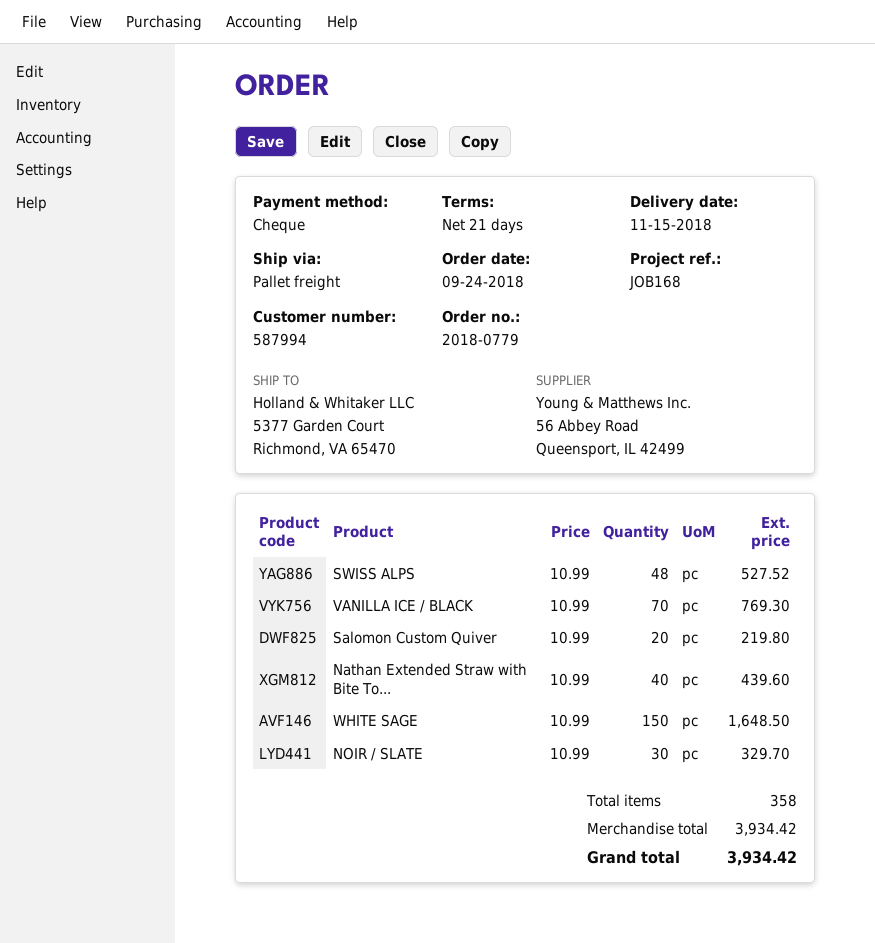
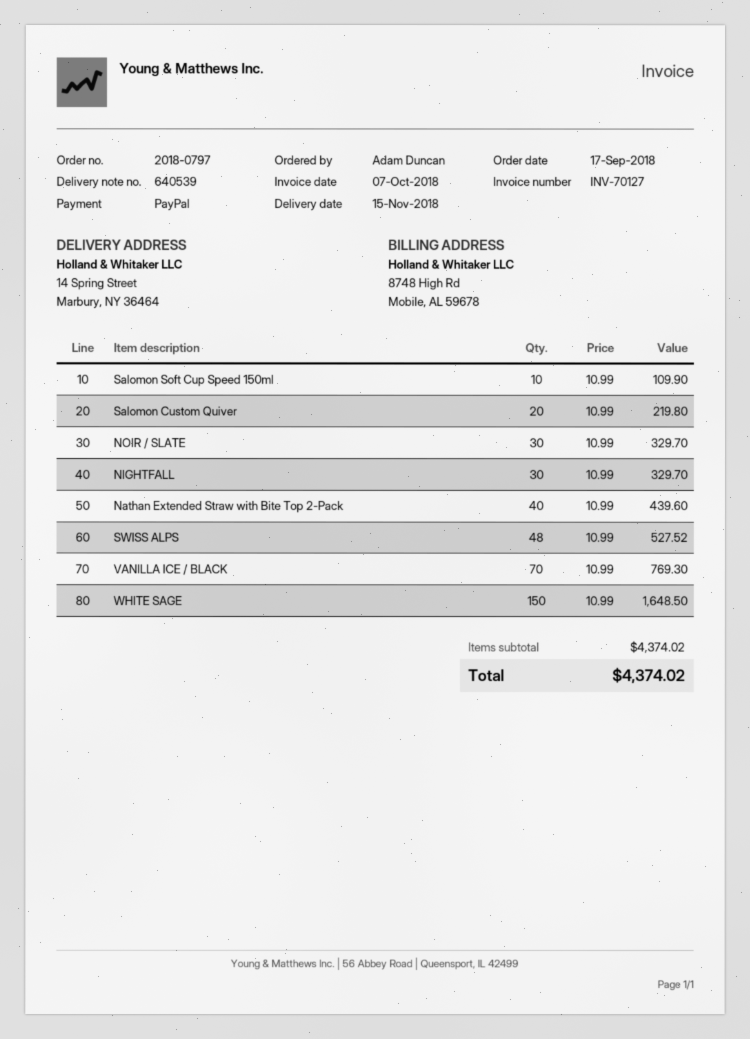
order number: 2018-0779 -> 2018-0797
order date: 2018-09-24 -> 2018-09-17
payment method: cheque -> PayPal
ship to: 5377 Garden Court, Richmond, VA 65470 -> 14 Spring Street, Marbury, NY 36464
Salomon Soft Cup Speed 150ml: none -> 10 x 10.99 = 109.90
NIGHTFALL: none -> 30 x 10.99 = 329.70
subtotal: 3934.42 -> 4374.02
total: 3934.42 -> 4374.02

